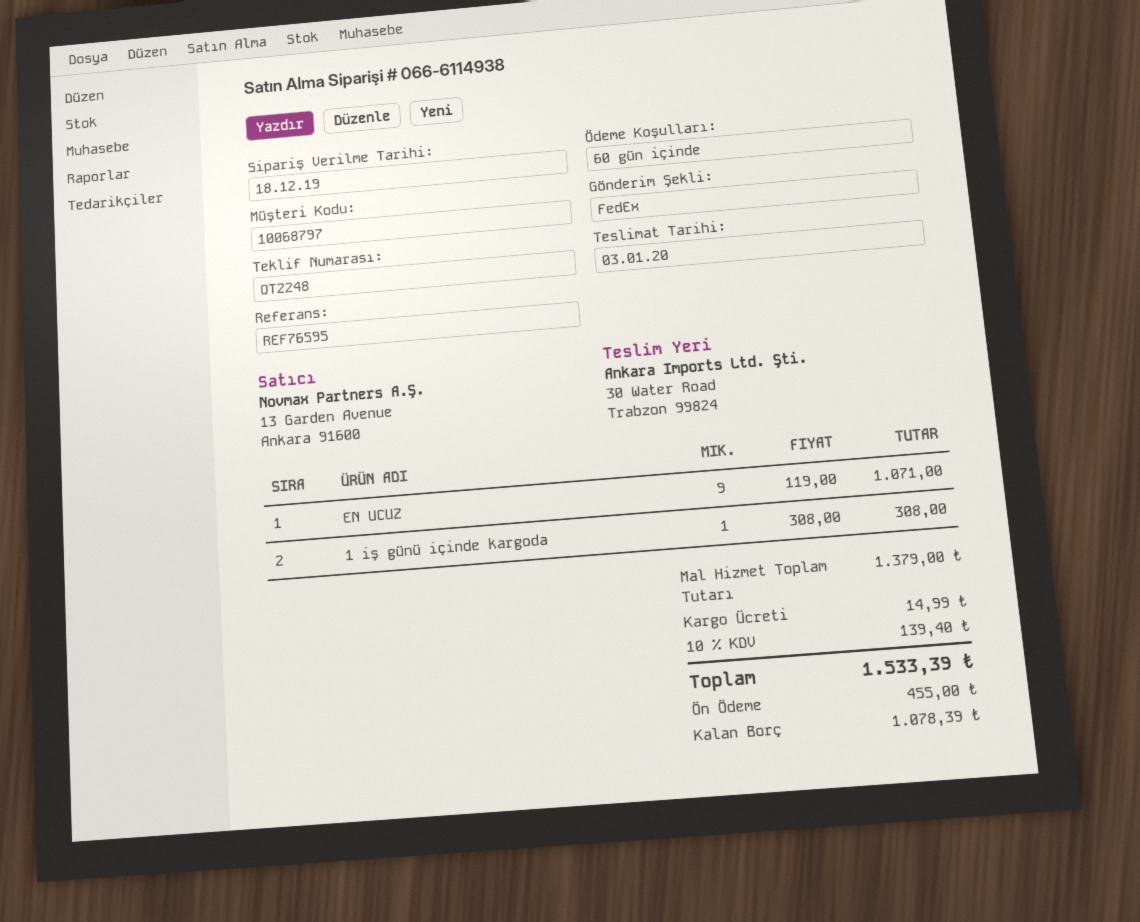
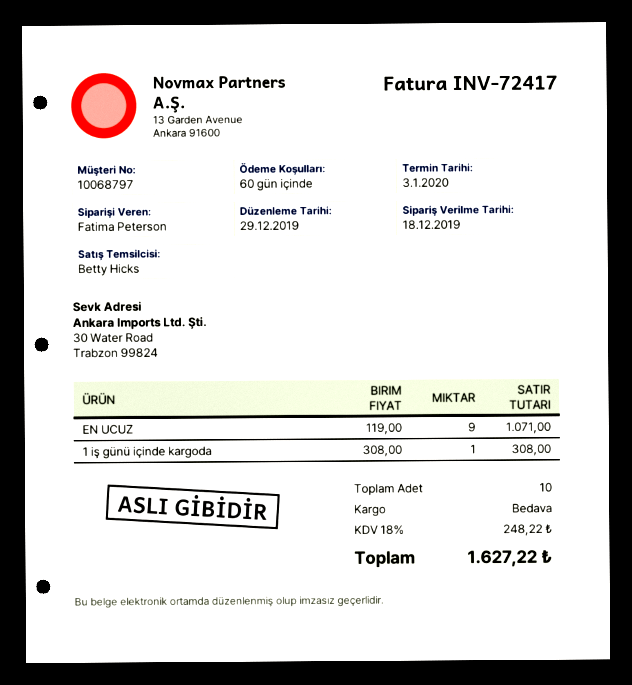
shipping: 14.99 -> 0.00
tax: 10% = 139.40 -> 18% = 248.22
total: 1533.39 -> 1627.22

